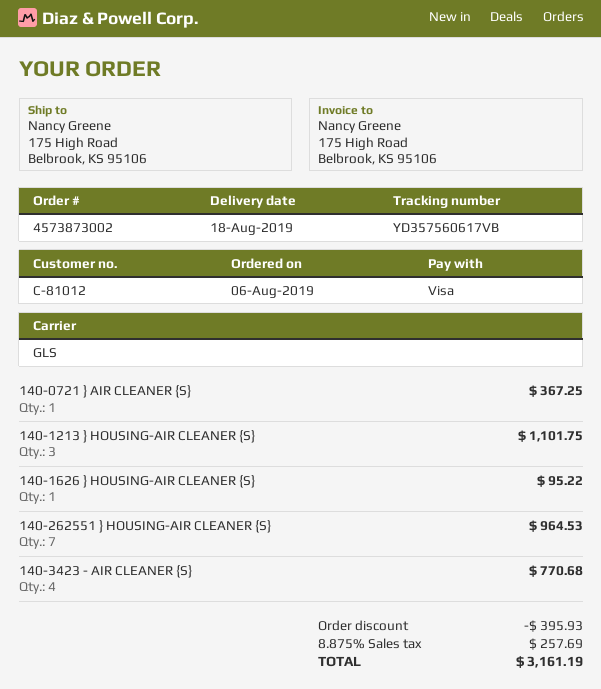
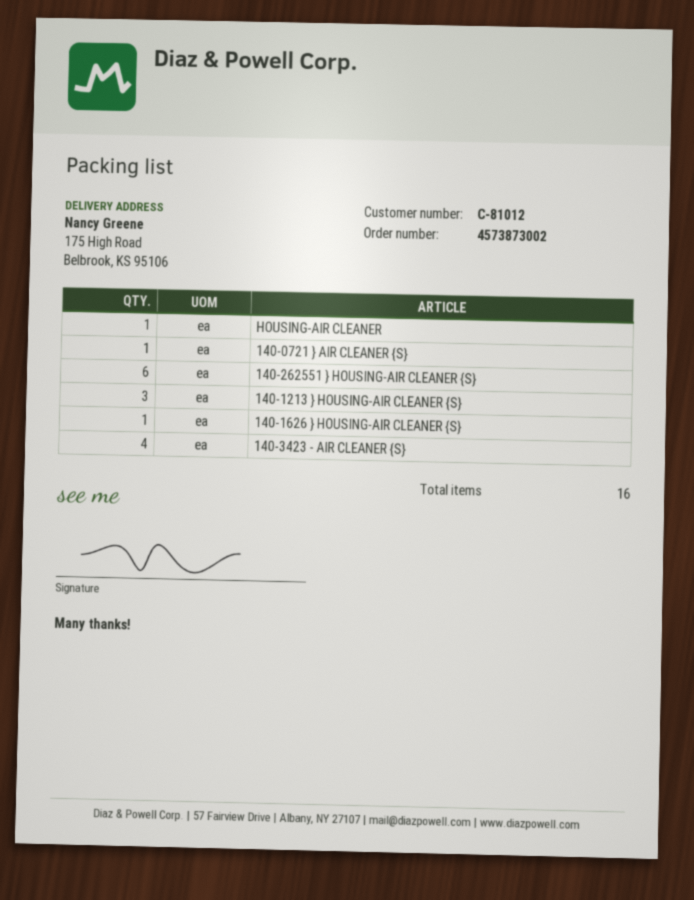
140-262551 } HOUSING-AIR CLEANER {S}: 7 -> 6
HOUSING-AIR CLEANER: none -> 1

